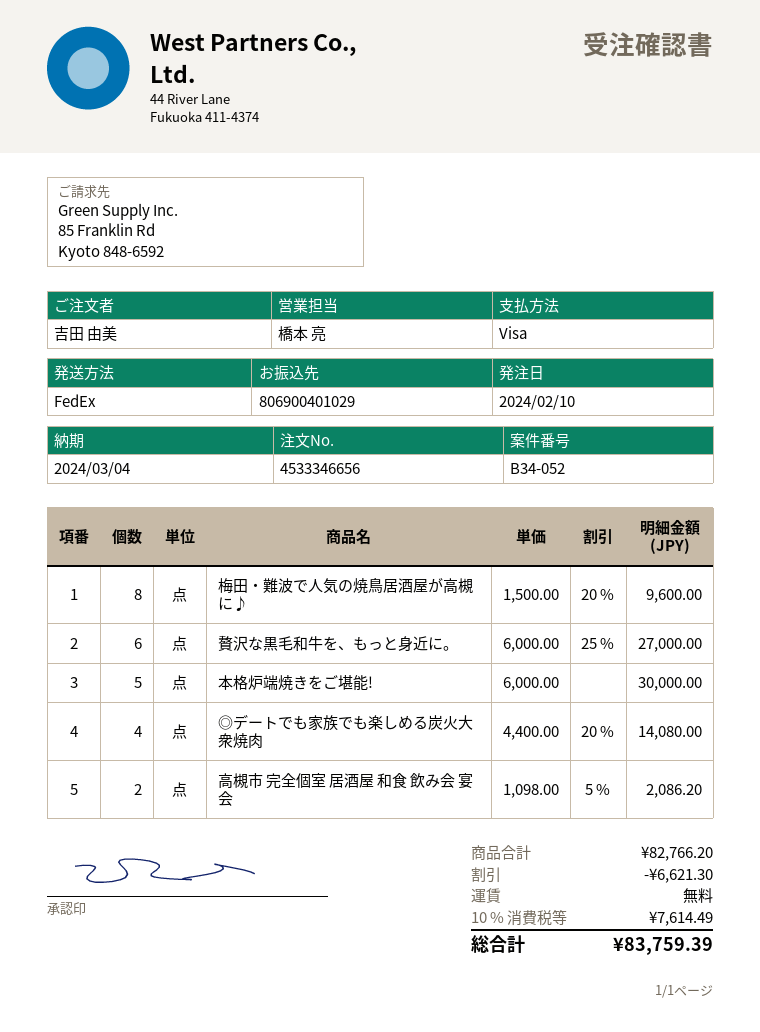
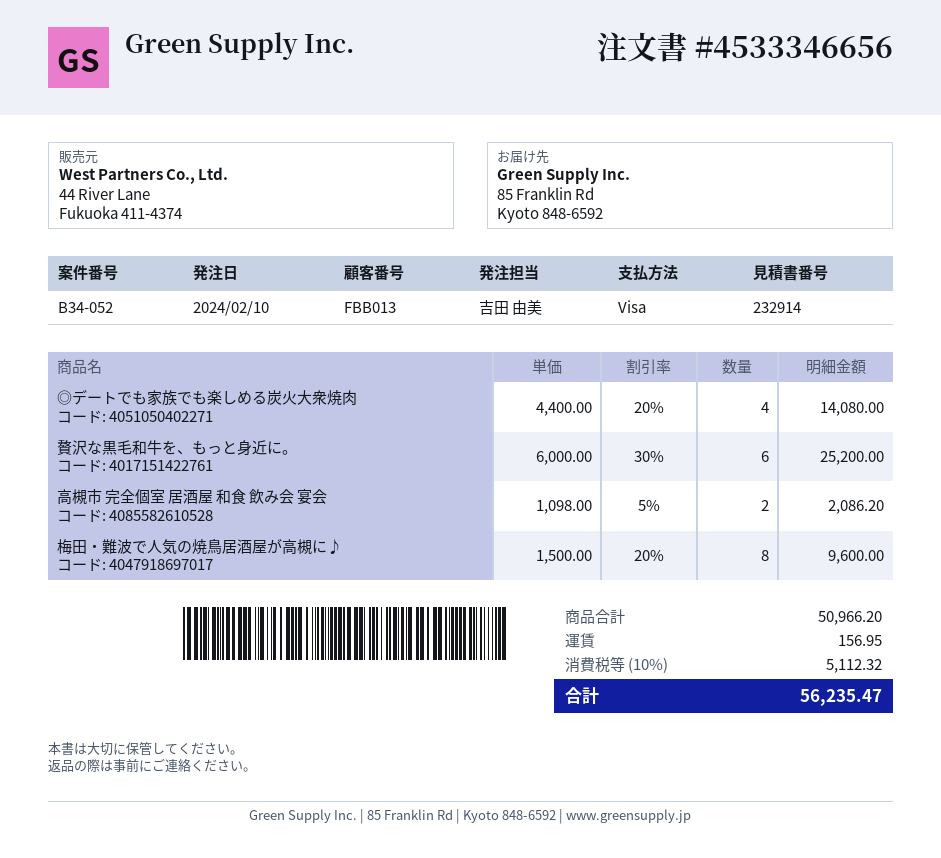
贅沢な黒毛和牛を、もっと身近に。: 6 x 6000.00 - 25% = 27000.00 -> 6 x 6000.00 - 30% = 25200.00
本格炉端焼きをご堪能!: 5 x 6000.00 = 30000.00 -> none
subtotal: 82766.20 -> 50966.20
discount: 6621.30 -> none
shipping: 0.00 -> 156.95
tax: 10% = 7614.49 -> 10% = 5112.32
total: 83759.39 -> 56235.47

